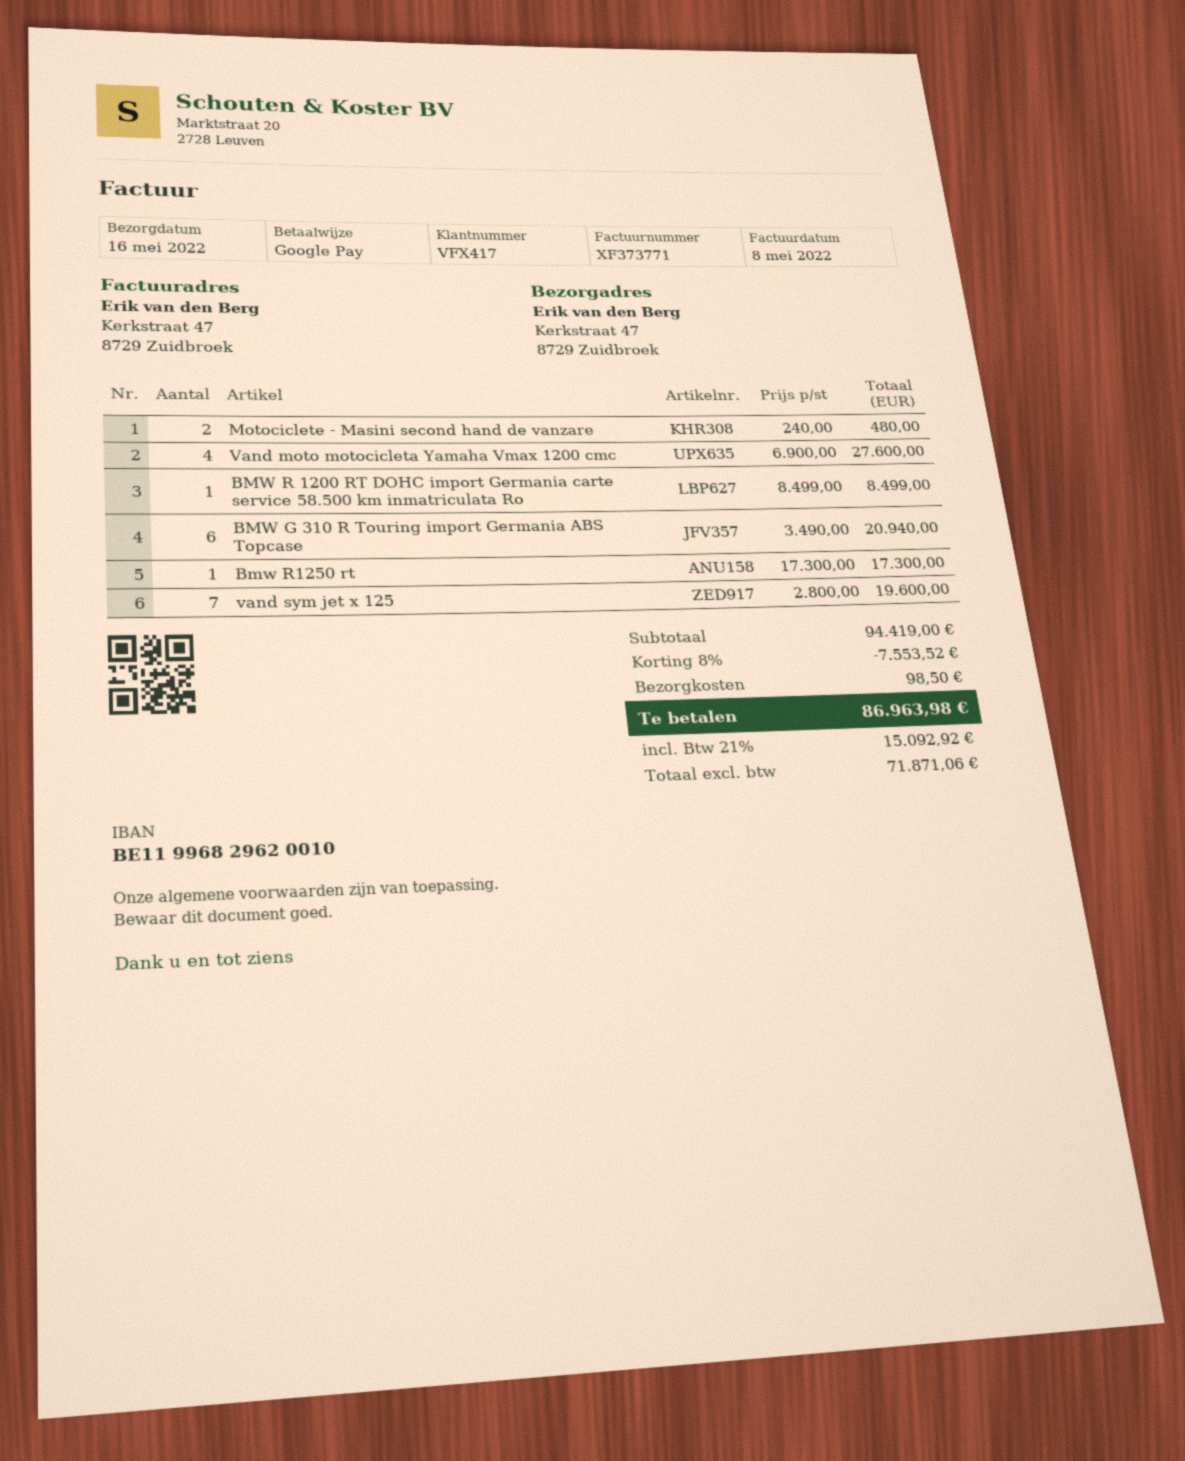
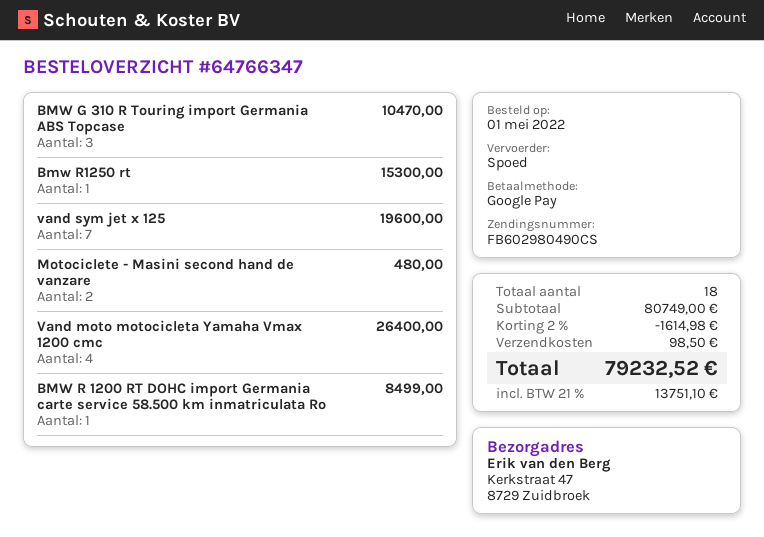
Vand moto motocicleta Yamaha Vmax 1200 cmc: 4 for 27600.00 -> 4 for 26400.00
BMW G 310 R Touring import Germania ABS Topcase: 6 for 20940.00 -> 3 for 10470.00
Bmw R1250 rt: 1 for 17300.00 -> 1 for 15300.00
subtotal: 94419.00 -> 80749.00
discount: 8% = 7553.52 -> 2% = 1614.98
tax: 21% = 15092.92 -> 21% = 13751.10
total: 86963.98 -> 79232.52

